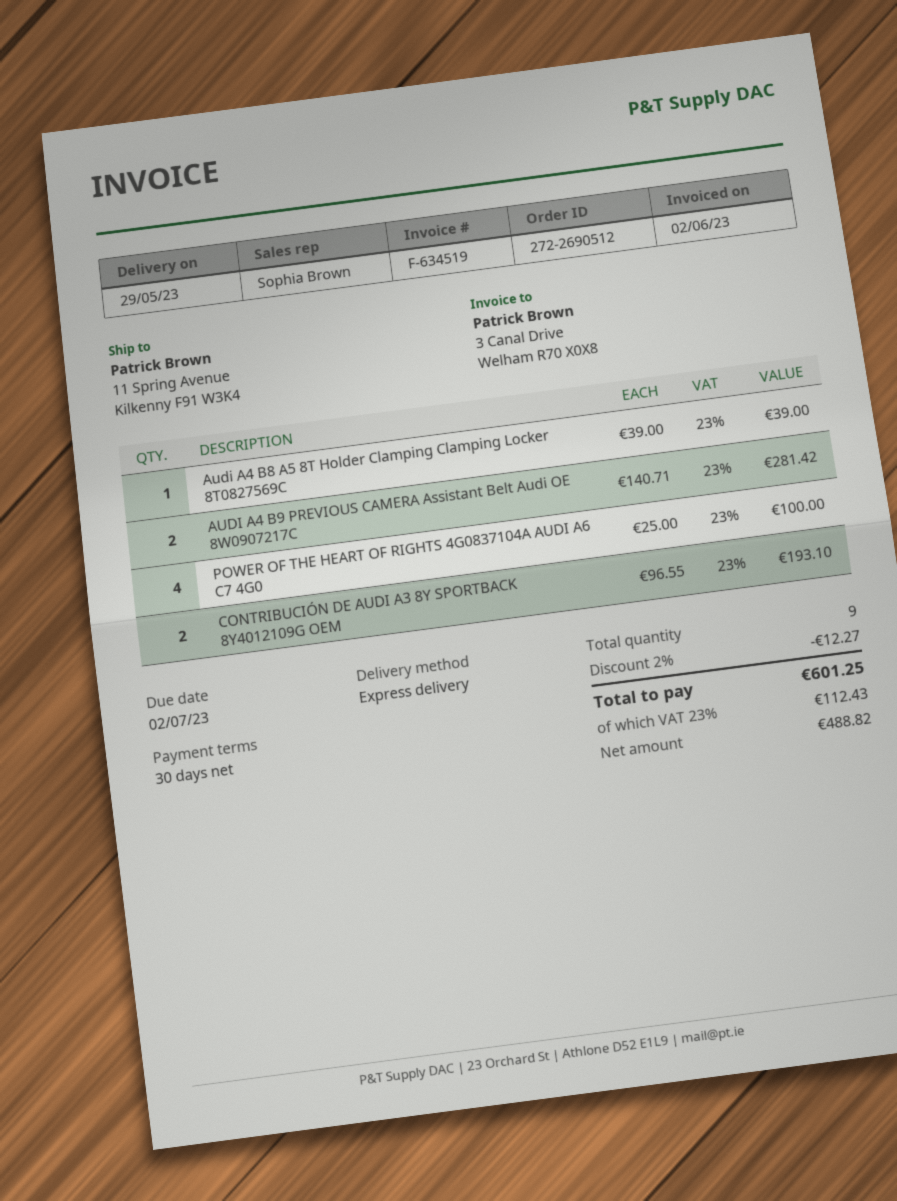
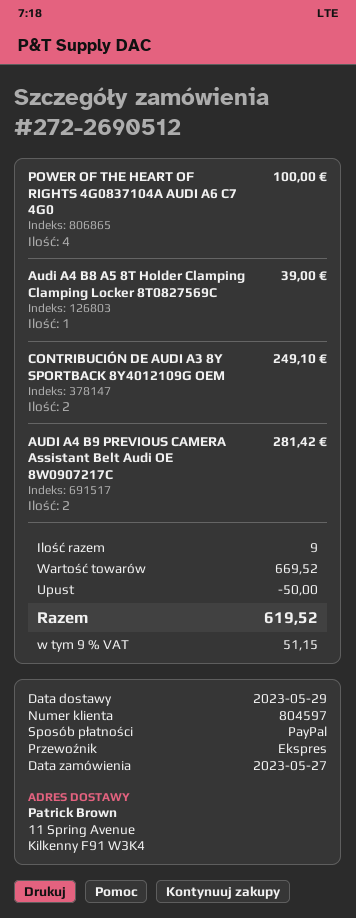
CONTRIBUCIÓN DE AUDI A3 8Y SPORTBACK 8Y4012109G OEM: 2 for 193.10 -> 2 for 249.10
discount: 12.27 -> 50.00
tax: 23% = 112.43 -> 9% = 51.15
total: 601.25 -> 619.52

